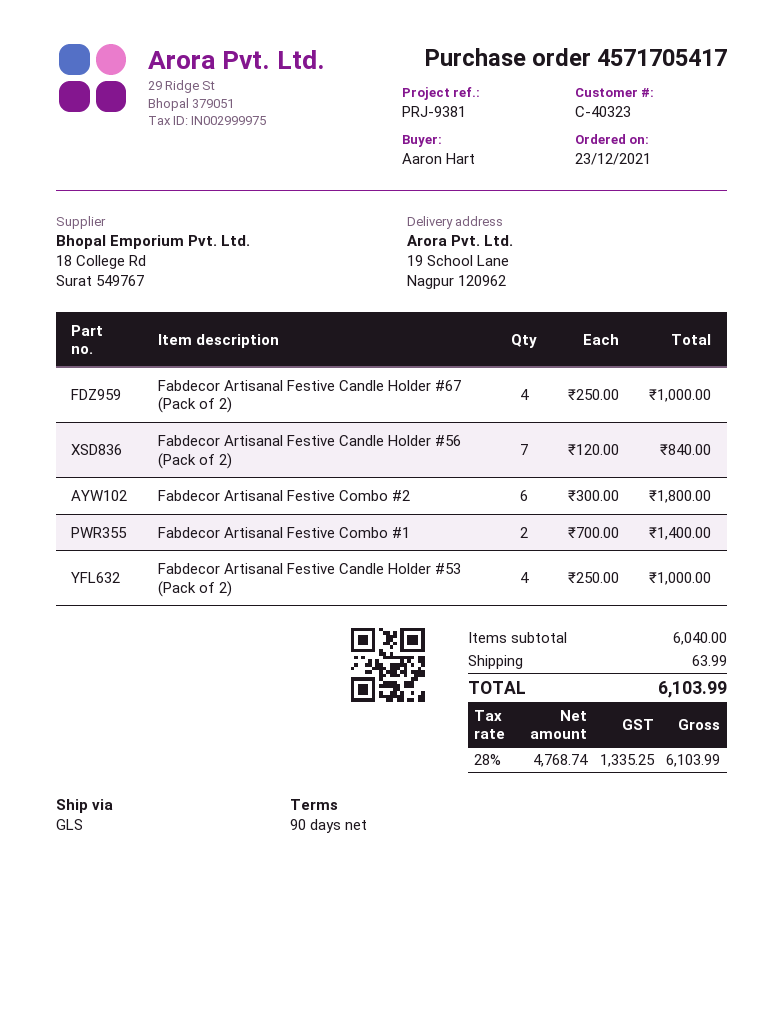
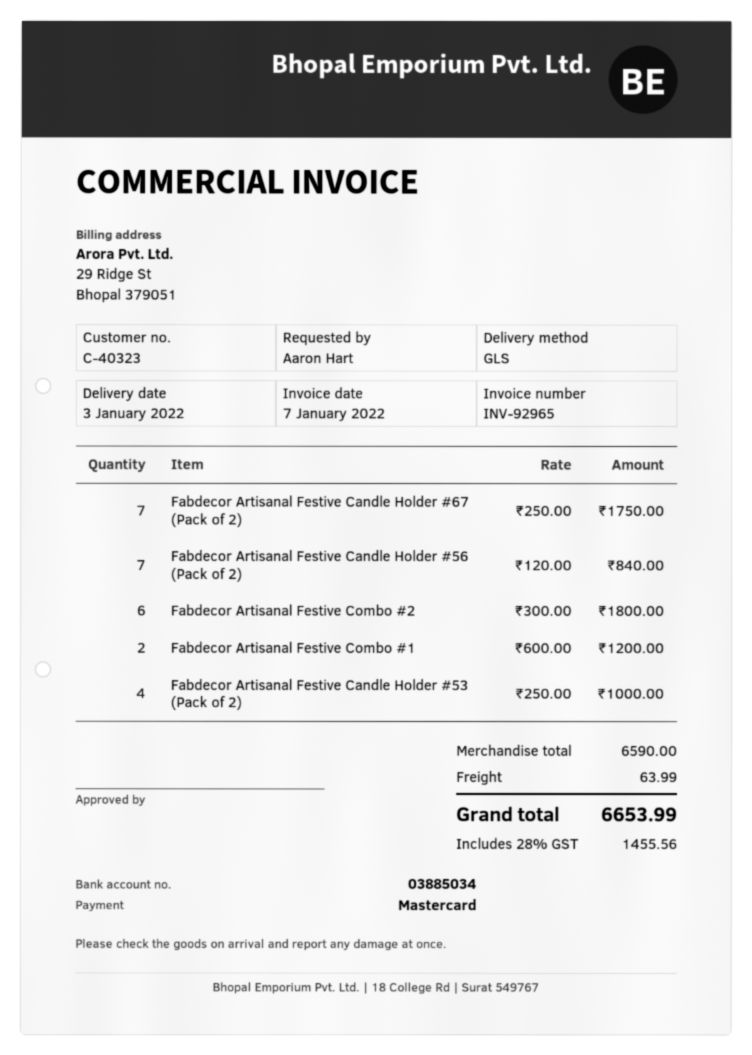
Fabdecor Artisanal Festive Candle Holder #67 (Pack of 2): 4 x 250.00 = 1000.00 -> 7 x 250.00 = 1750.00
Fabdecor Artisanal Festive Combo #1: 2 x 700.00 = 1400.00 -> 2 x 600.00 = 1200.00
subtotal: 6040.00 -> 6590.00
tax: 28% = 1335.25 -> 28% = 1455.56
total: 6103.99 -> 6653.99

